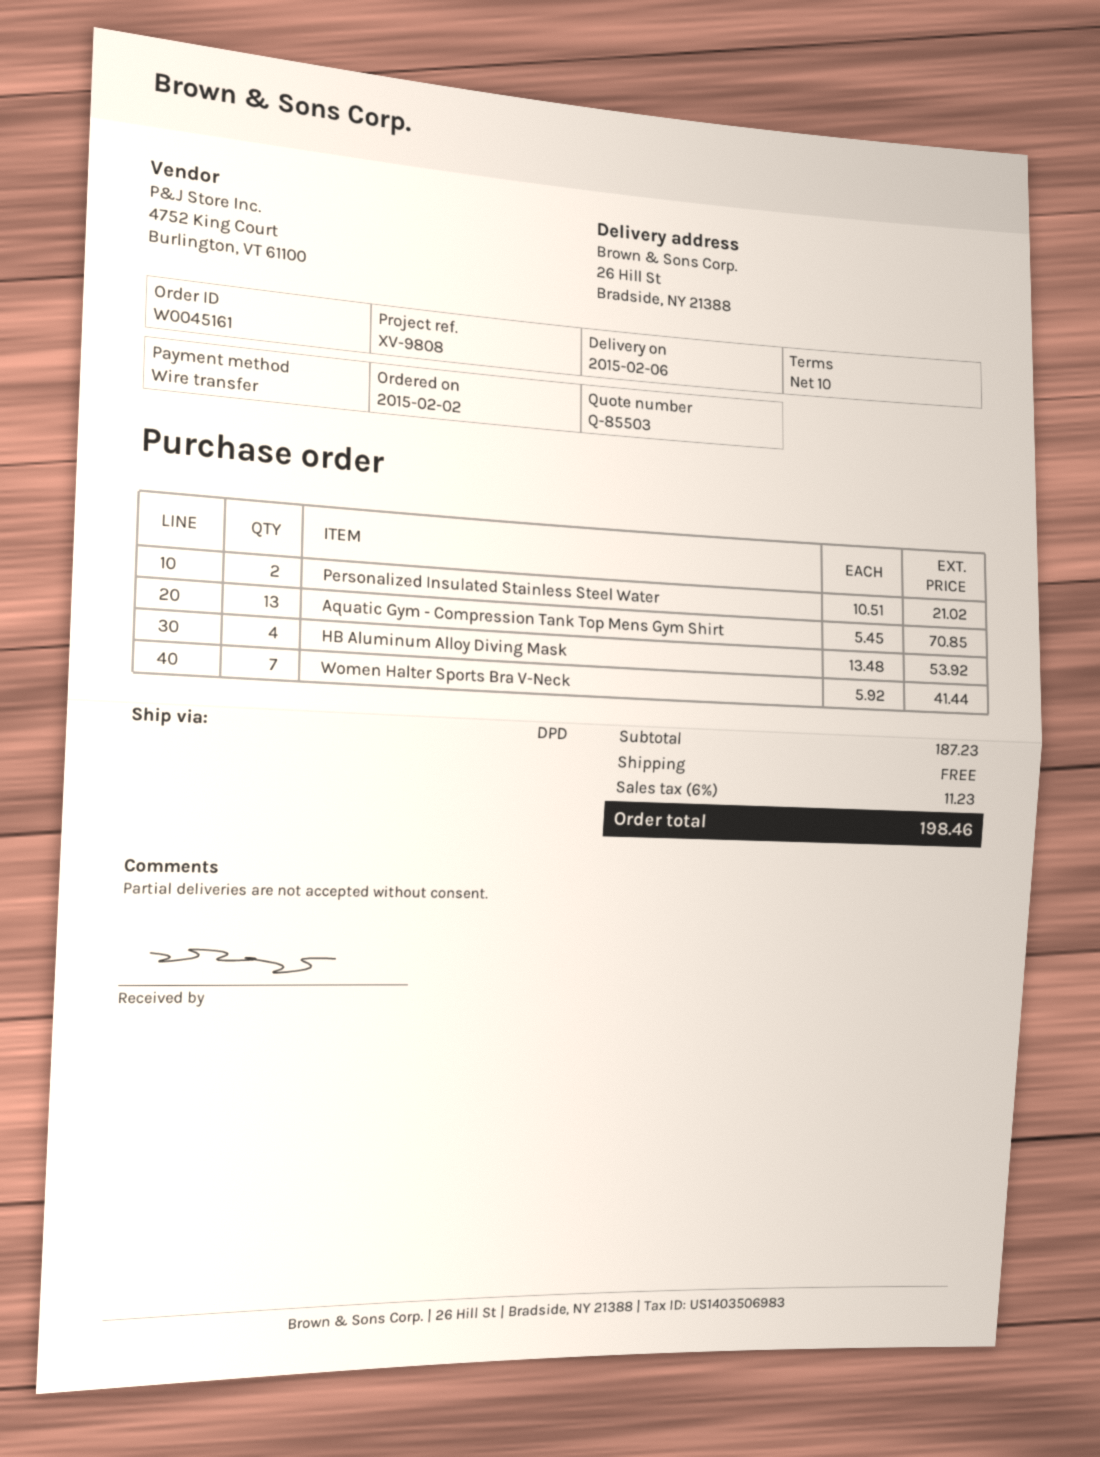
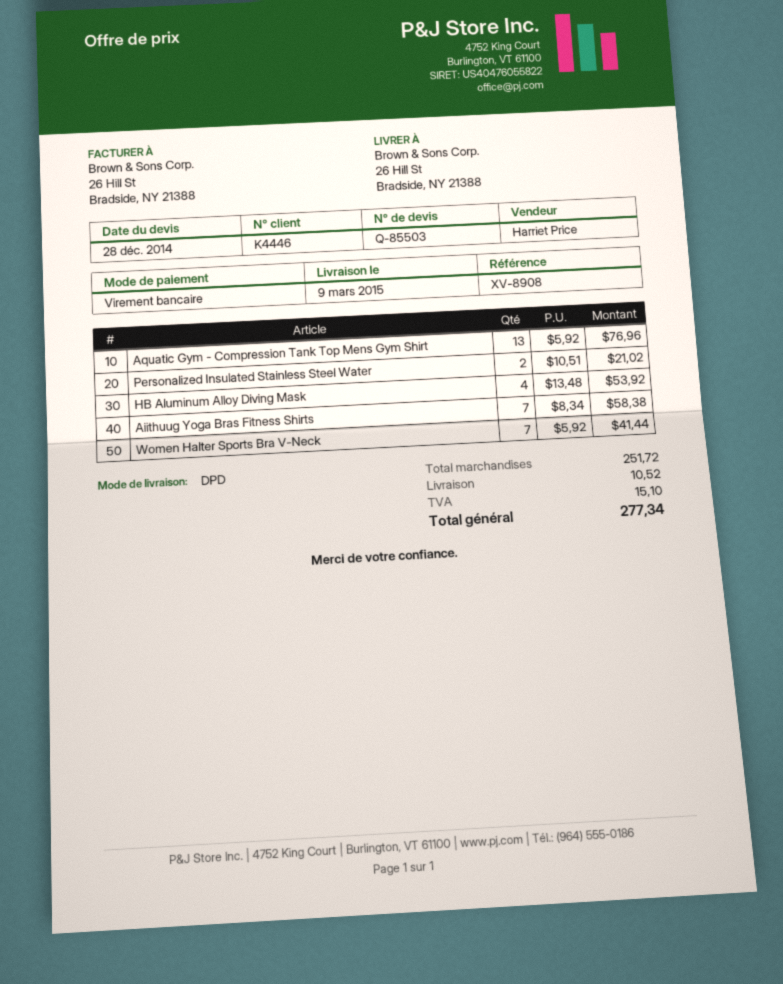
delivery date: 2015-02-06 -> 2015-03-09
reference: XV-9808 -> XV-8908
Aquatic Gym - Compression Tank Top Mens Gym Shirt: 13 x 5.45 = 70.85 -> 13 x 5.92 = 76.96
Aiithuug Yoga Bras Fitness Shirts: none -> 7 x 8.34 = 58.38
subtotal: 187.23 -> 251.72
shipping: 0.00 -> 10.52
tax: 11.23 -> 15.10
total: 198.46 -> 277.34

